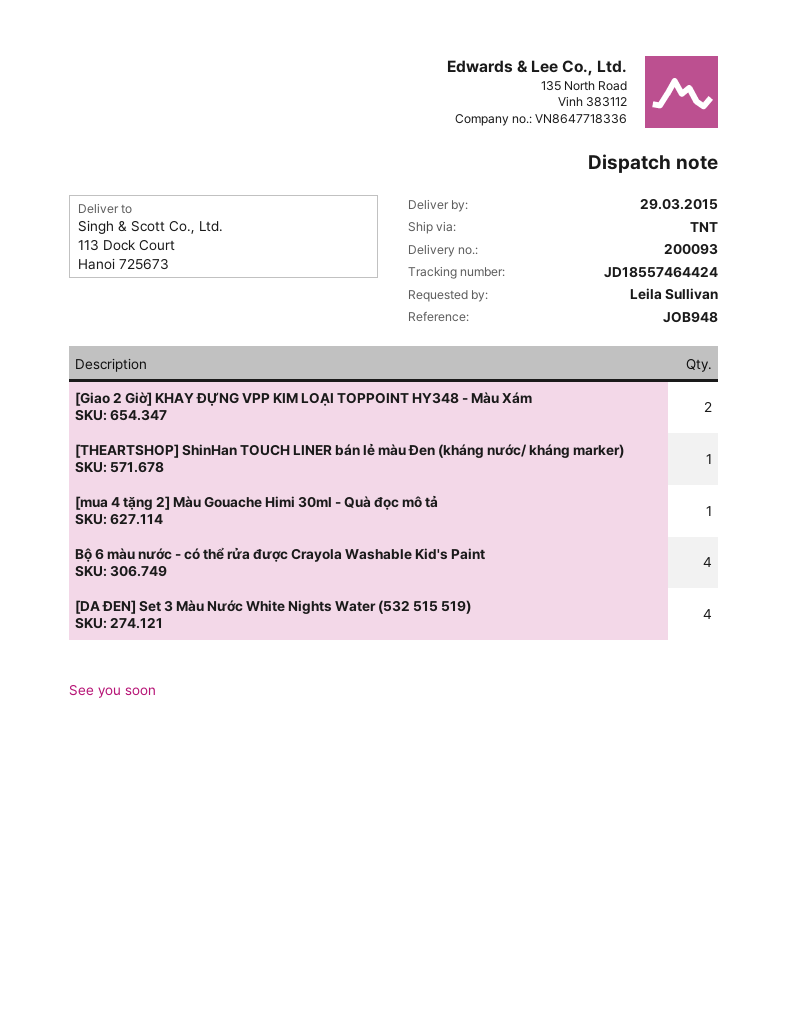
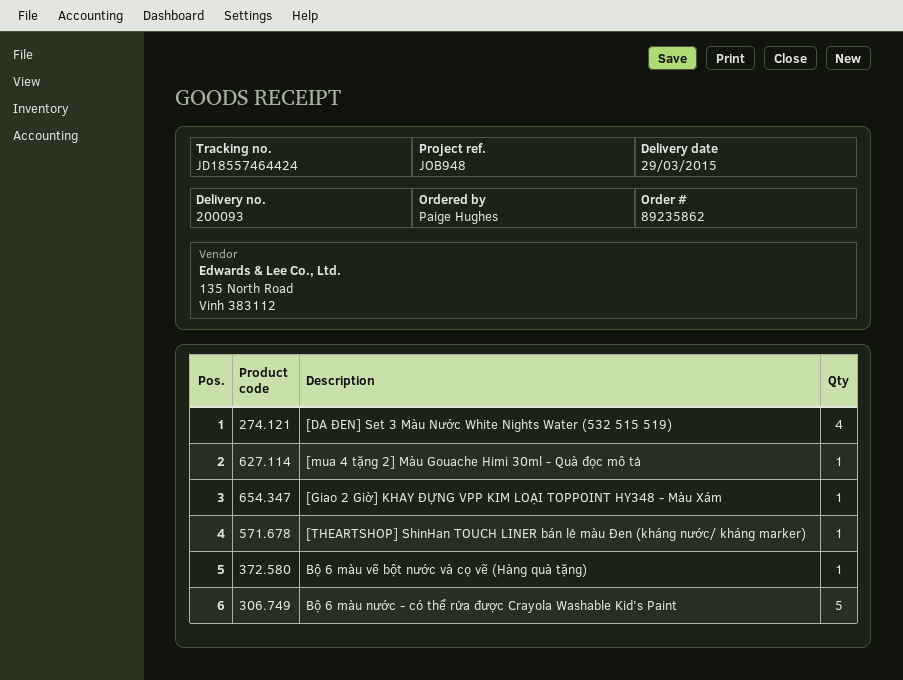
ordered by: Leila Sullivan -> Paige Hughes
[Giao 2 Giờ] KHAY ĐỰNG VPP KIM LOẠI TOPPOINT HY348 - Màu Xám: 2 -> 1
Bộ 6 màu nước - có thể rửa được Crayola Washable Kid's Paint: 4 -> 5
Bộ 6 màu vẽ bột nước và cọ vẽ (Hàng quà tặng): none -> 1

